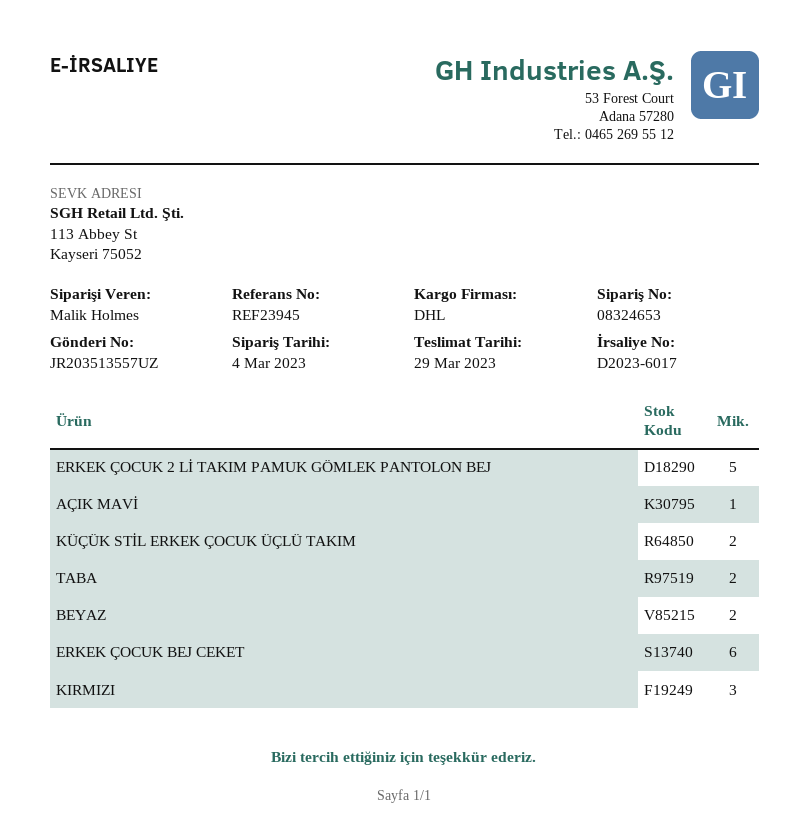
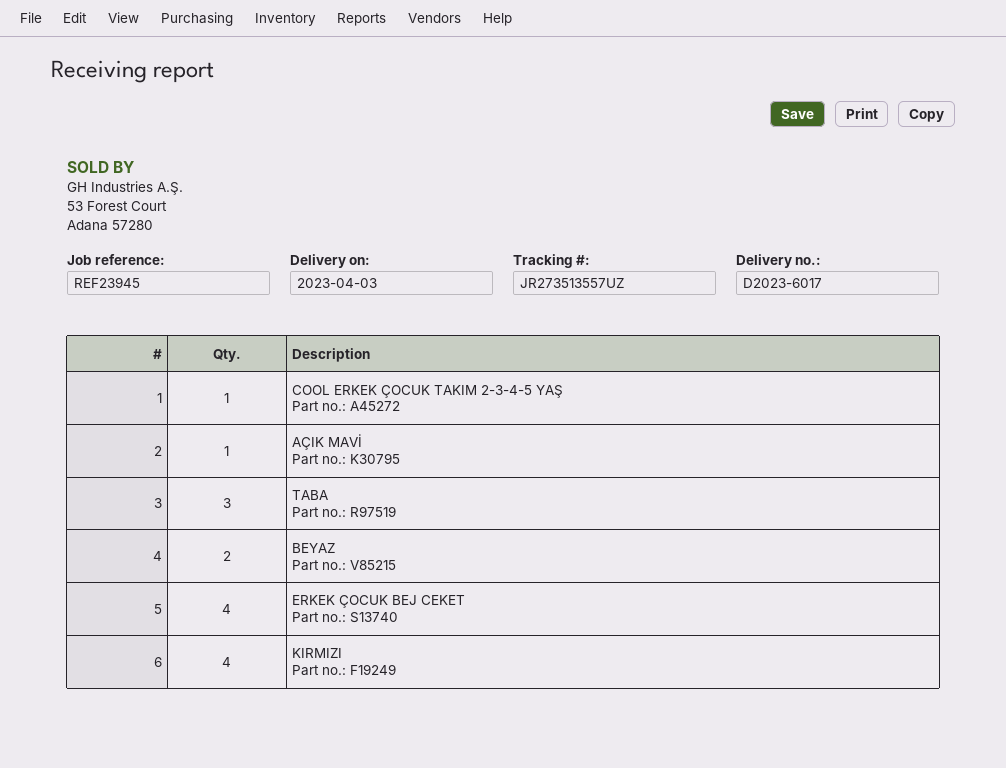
delivery date: 2023-03-29 -> 2023-04-03
tracking number: JR203513557UZ -> JR273513557UZ
ERKEK ÇOCUK 2 Lİ TAKIM PAMUK GÖMLEK PANTOLON BEJ: 5 -> none
KÜÇÜK STİL ERKEK ÇOCUK ÜÇLÜ TAKIM: 2 -> none
TABA: 2 -> 3
ERKEK ÇOCUK BEJ CEKET: 6 -> 4
KIRMIZI: 3 -> 4
COOL ERKEK ÇOCUK TAKIM 2-3-4-5 YAŞ: none -> 1

